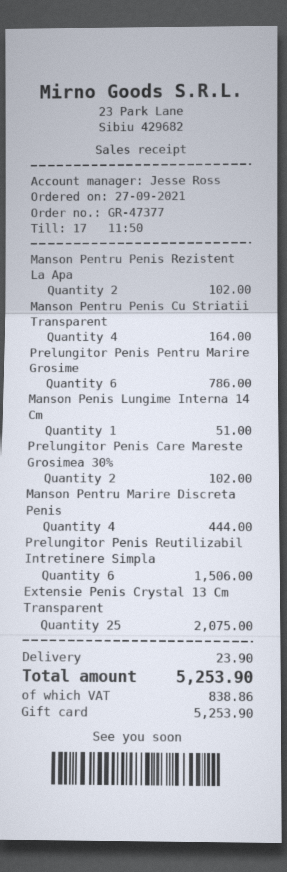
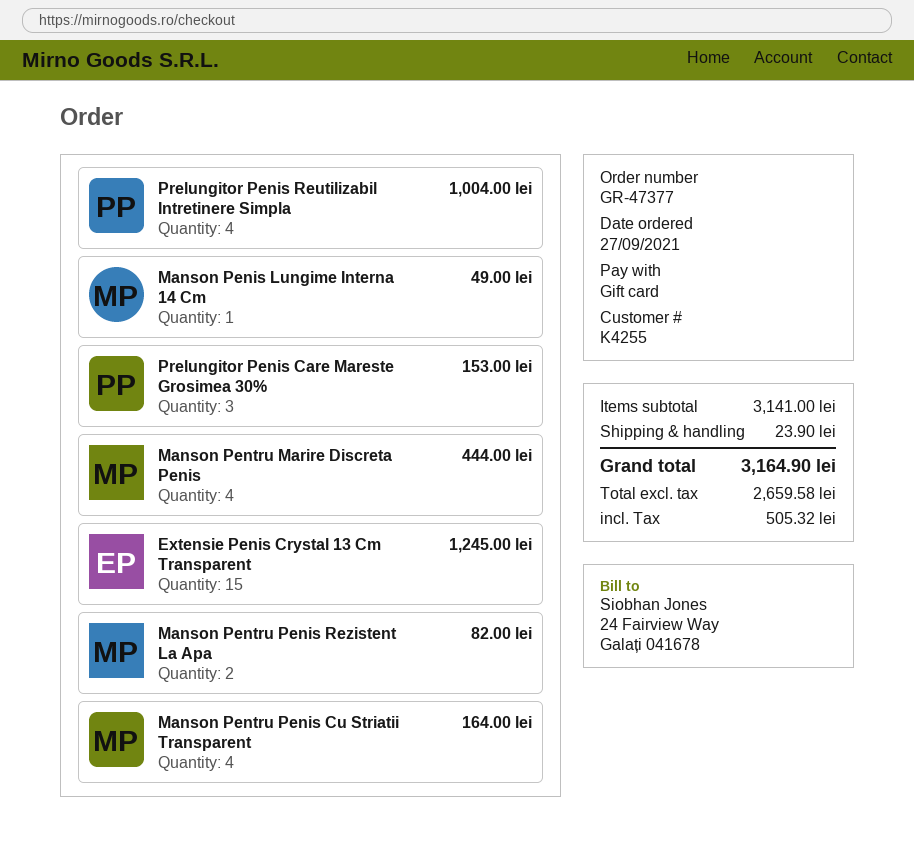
Manson Pentru Penis Rezistent La Apa: 2 for 102.00 -> 2 for 82.00
Prelungitor Penis Pentru Marire Grosime: 6 for 786.00 -> none
Manson Penis Lungime Interna 14 Cm: 1 for 51.00 -> 1 for 49.00
Prelungitor Penis Care Mareste Grosimea 30%: 2 for 102.00 -> 3 for 153.00
Prelungitor Penis Reutilizabil Intretinere Simpla: 6 for 1506.00 -> 4 for 1004.00
Extensie Penis Crystal 13 Cm Transparent: 25 for 2075.00 -> 15 for 1245.00
tax: 838.86 -> 505.32
total: 5253.90 -> 3164.90

